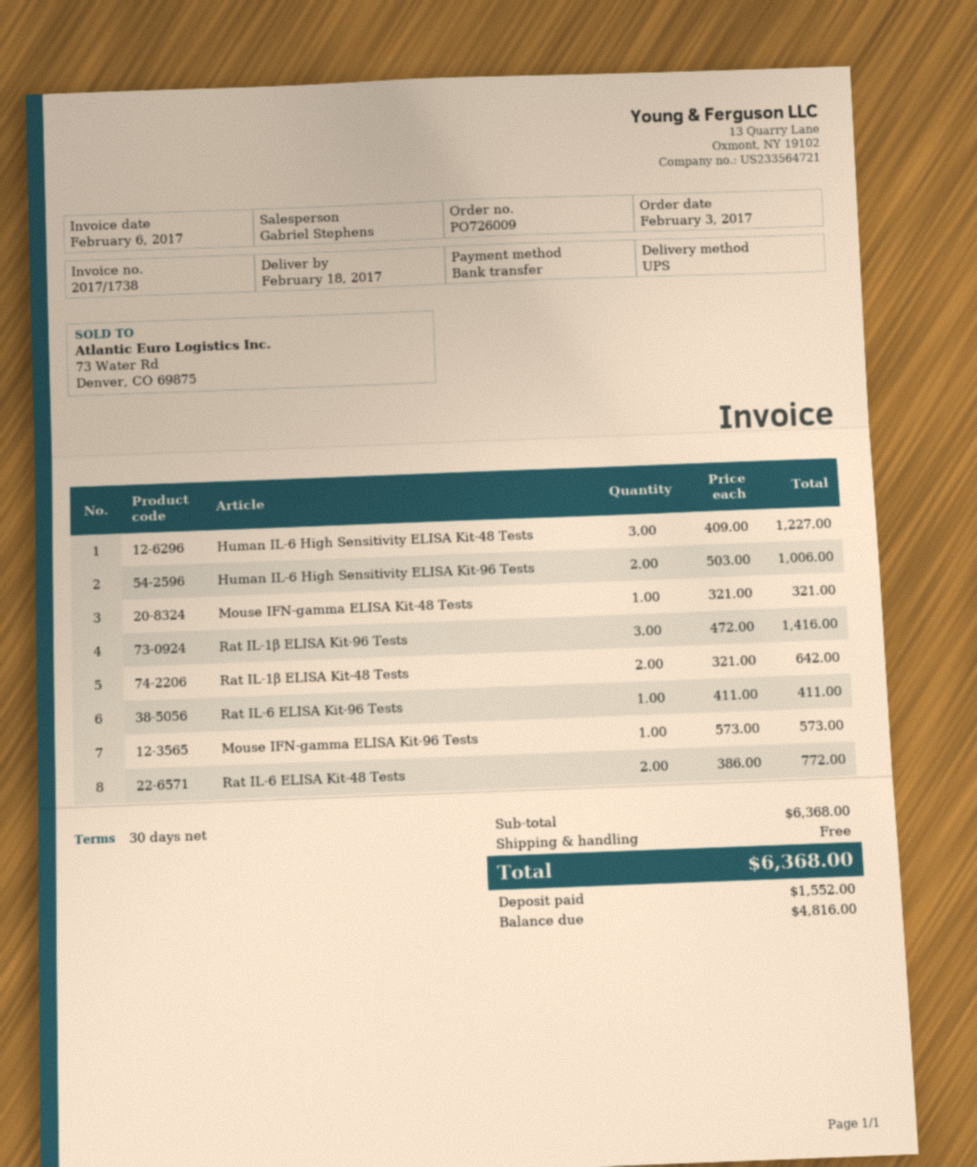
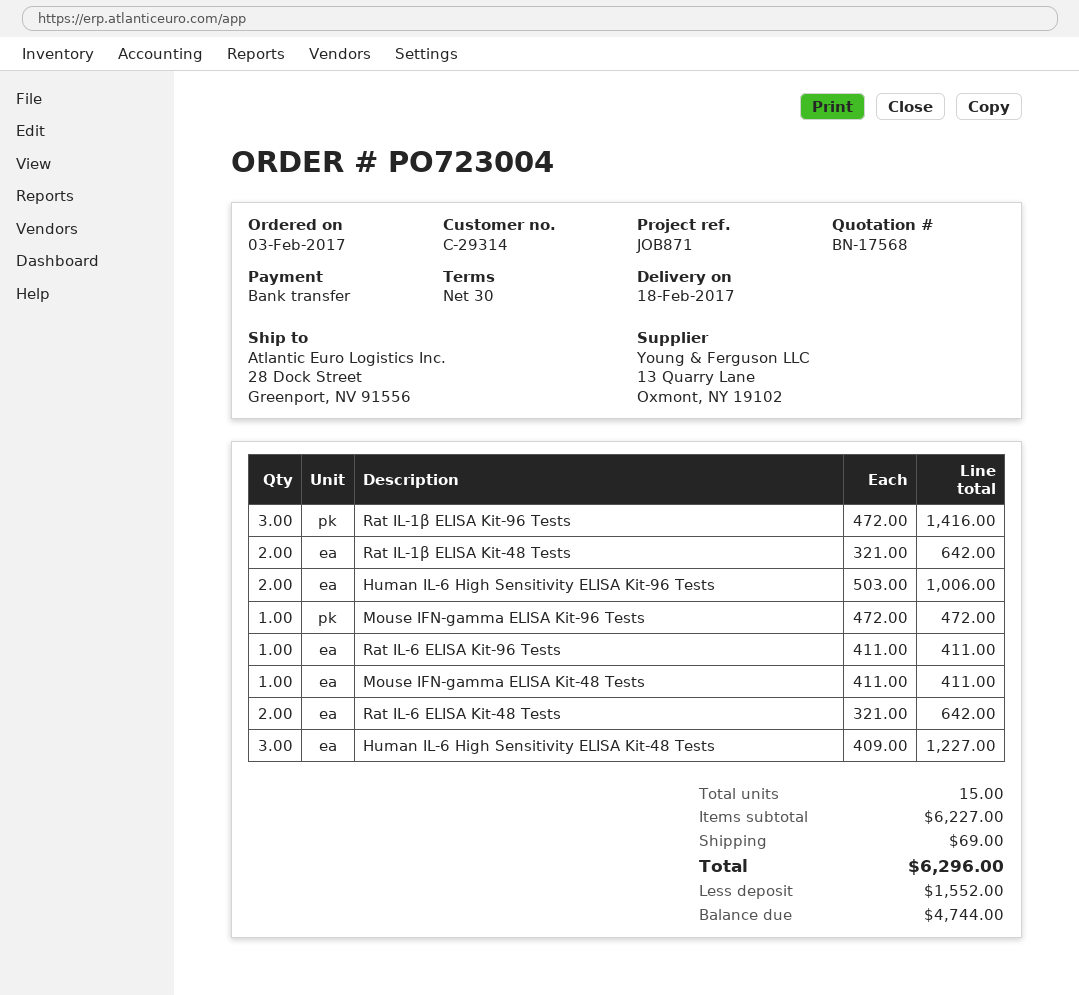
order number: PO726009 -> PO723004
Mouse IFN-gamma ELISA Kit-48 Tests: 1 x 321.00 = 321.00 -> 1 x 411.00 = 411.00
Mouse IFN-gamma ELISA Kit-96 Tests: 1 x 573.00 = 573.00 -> 1 x 472.00 = 472.00
Rat IL-6 ELISA Kit-48 Tests: 2 x 386.00 = 772.00 -> 2 x 321.00 = 642.00
subtotal: 6368.00 -> 6227.00
shipping: 0.00 -> 69.00
total: 6368.00 -> 6296.00
balance: 4816.00 -> 4744.00

